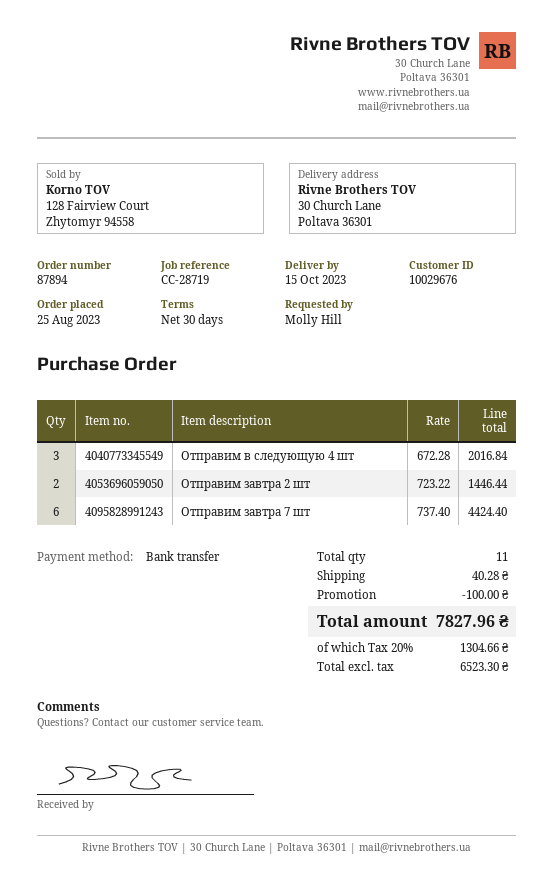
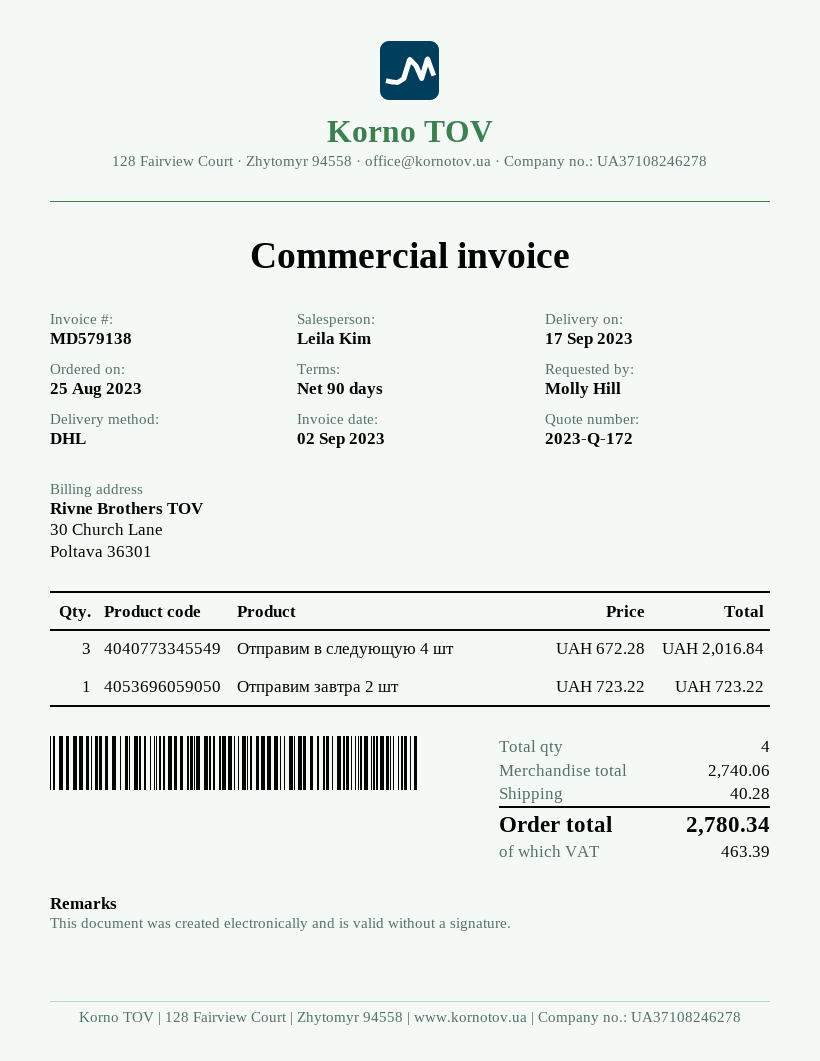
delivery date: 2023-10-15 -> 2023-09-17
payment terms: 30 days -> 90 days
Отправим завтра 2 шт: 2 x 723.22 = 1446.44 -> 1 x 723.22 = 723.22
Отправим завтра 7 шт: 6 x 737.40 = 4424.40 -> none
total quantity: 11 -> 4
discount: 100.00 -> none
tax: 1304.66 -> 463.39
total: 7827.96 -> 2780.34

